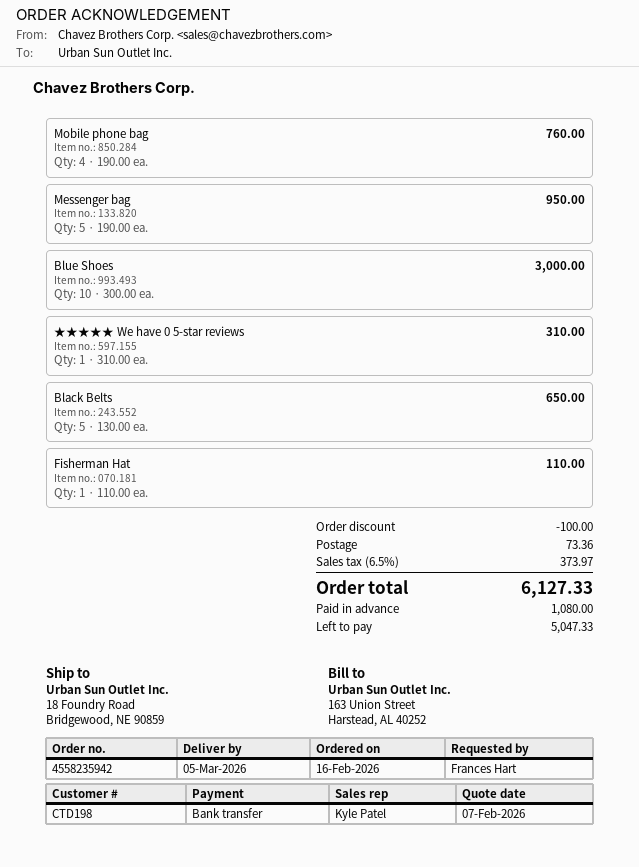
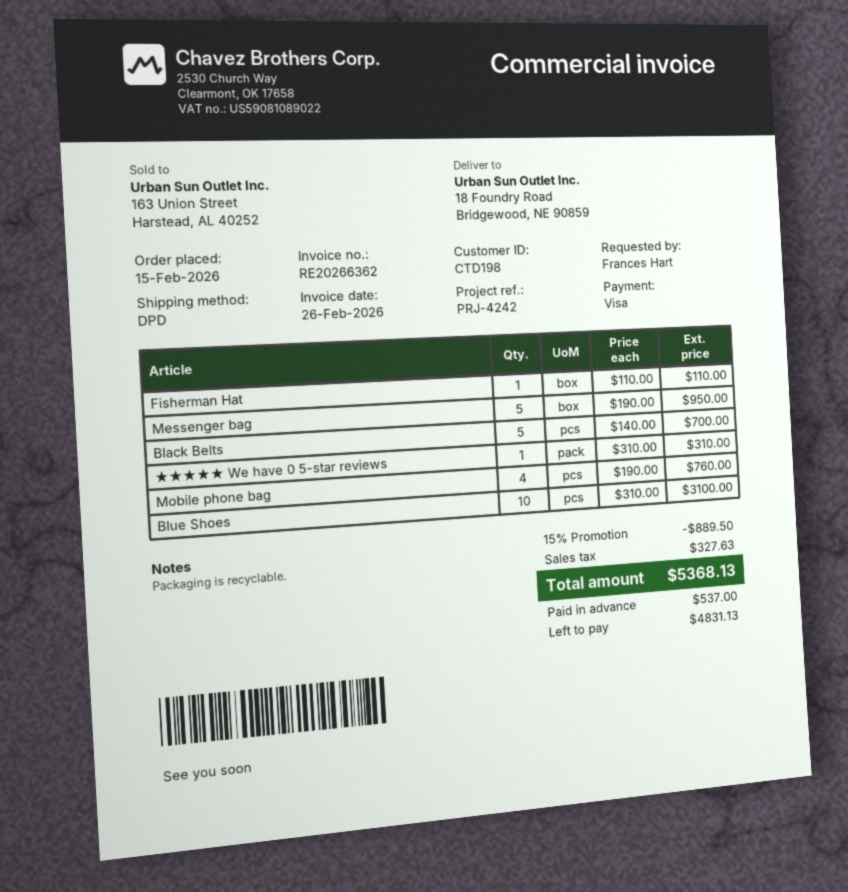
order date: 2026-02-16 -> 2026-02-15
payment method: bank transfer -> Visa
Blue Shoes: 10 x 300.00 = 3000.00 -> 10 x 310.00 = 3100.00
Black Belts: 5 x 130.00 = 650.00 -> 5 x 140.00 = 700.00
discount: 100.00 -> 889.50
shipping: 73.36 -> none
tax: 373.97 -> 327.63
total: 6127.33 -> 5368.13
deposit: 1080.00 -> 537.00
balance: 5047.33 -> 4831.13

